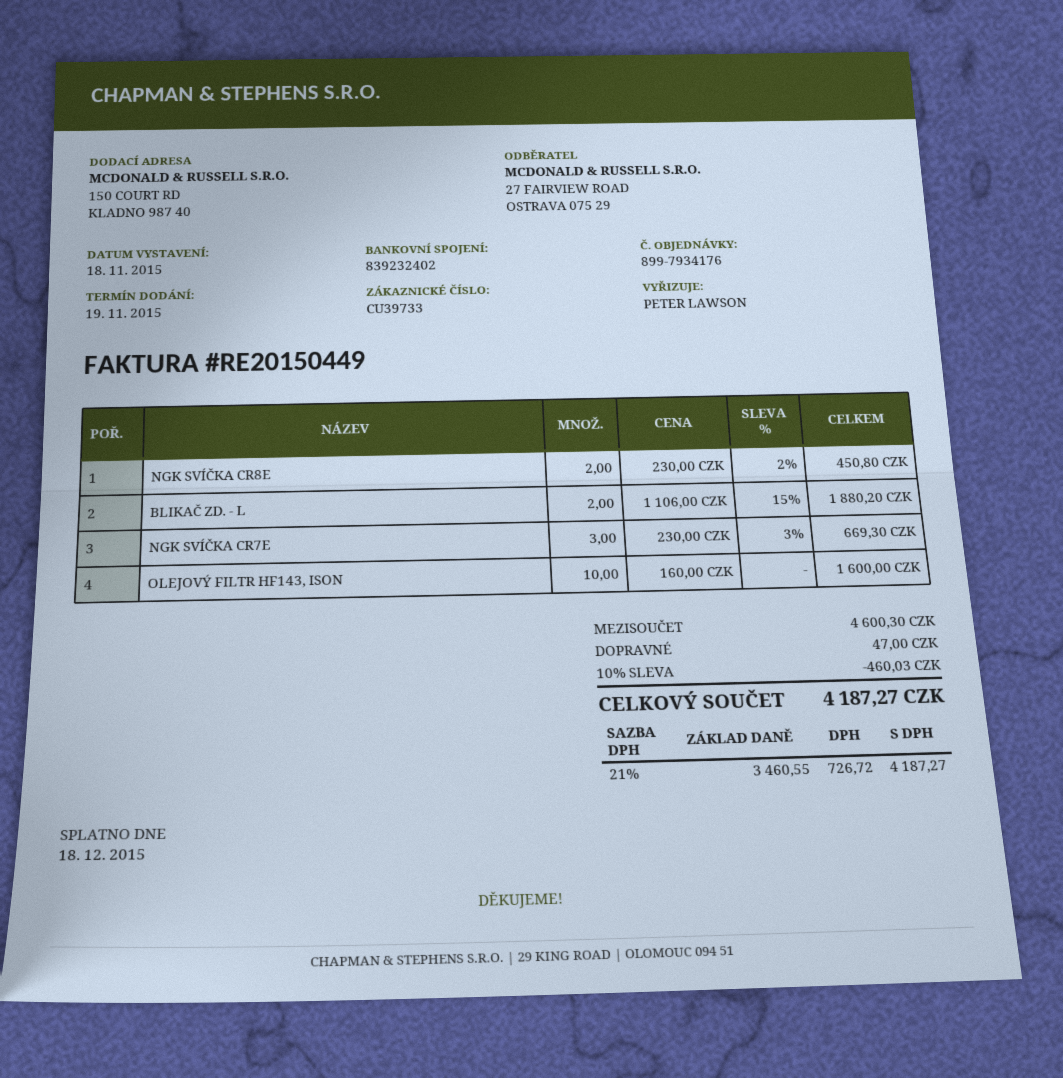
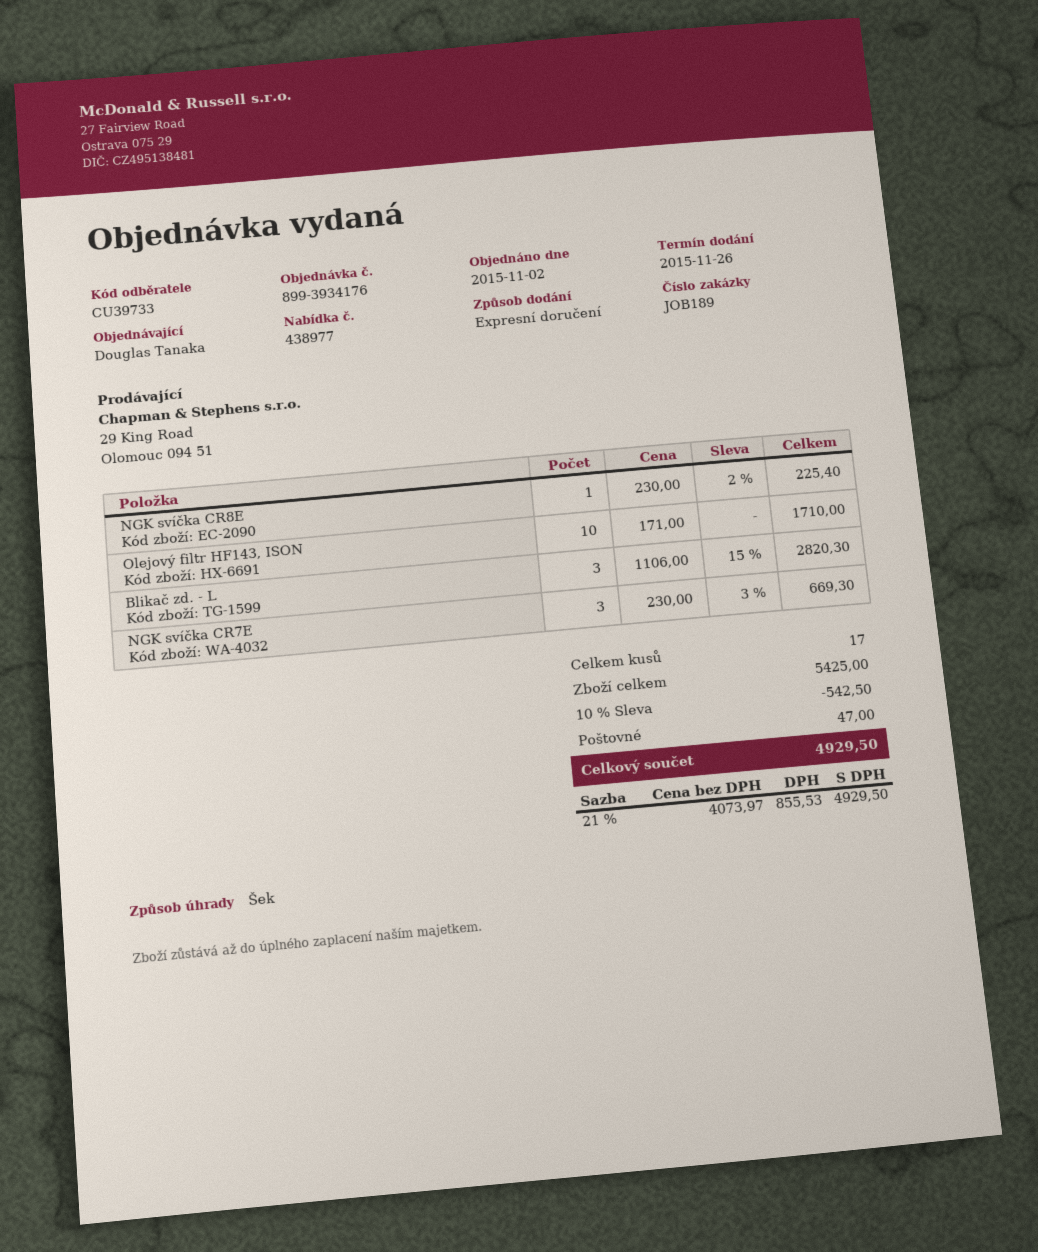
order number: 899-7934176 -> 899-3934176
delivery date: 2015-11-19 -> 2015-11-26
NGK SVÍČKA CR8E: 2 x 230.00 - 2% = 450.80 -> 1 x 230.00 - 2% = 225.40
BLIKAČ ZD. - L: 2 x 1106.00 - 15% = 1880.20 -> 3 x 1106.00 - 15% = 2820.30
OLEJOVÝ FILTR HF143, ISON: 10 x 160.00 = 1600.00 -> 10 x 171.00 = 1710.00
subtotal: 4600.30 -> 5425.00
discount: 10% = 460.03 -> 10% = 542.50
net: 3460.55 -> 4073.97
tax: 21% = 726.72 -> 21% = 855.53
total: 4187.27 -> 4929.50

